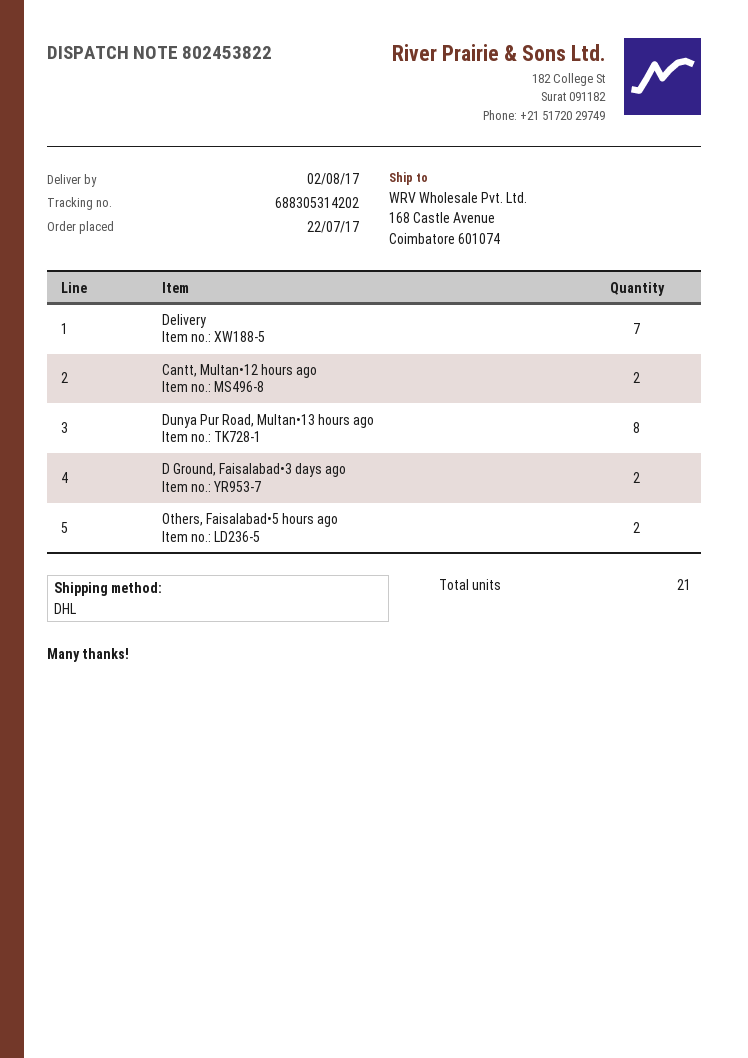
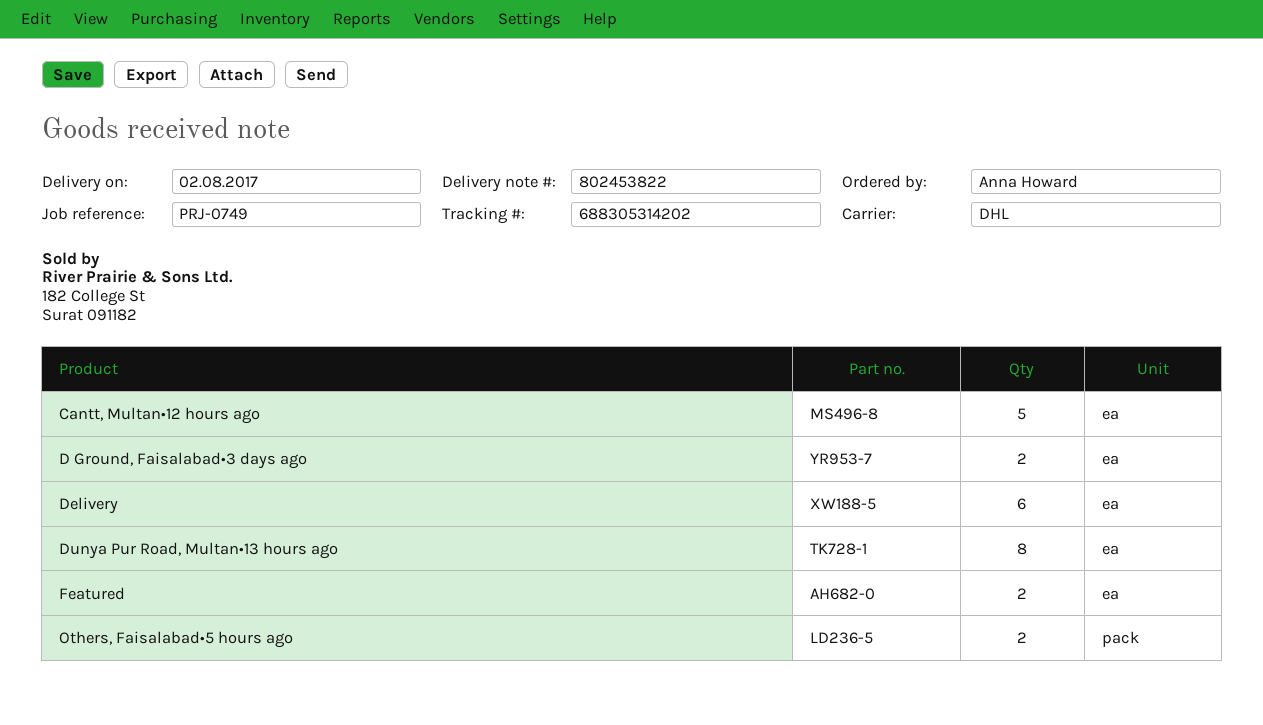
Delivery: 7 -> 6
Cantt, Multan•12 hours ago: 2 -> 5
Featured: none -> 2

